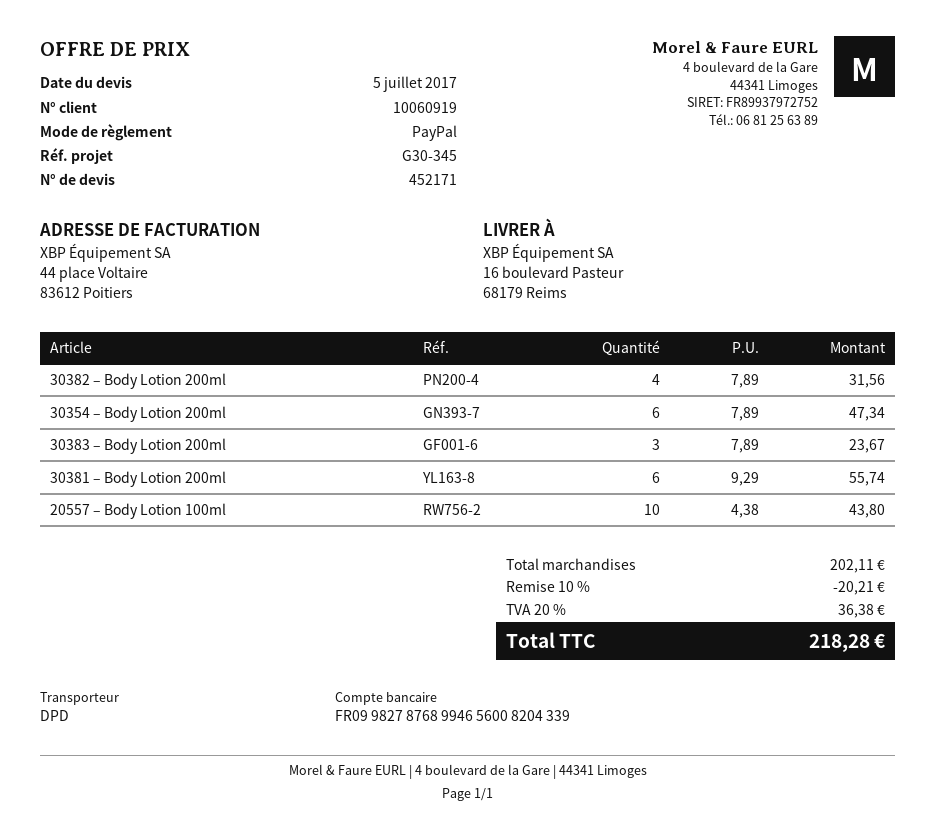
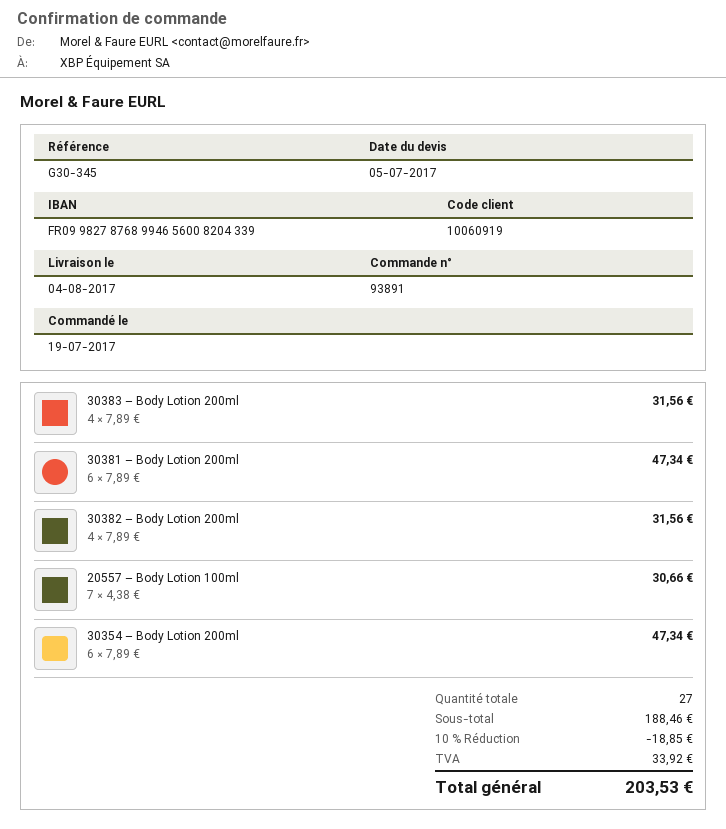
30383 – Body Lotion 200ml: 3 x 7.89 = 23.67 -> 4 x 7.89 = 31.56
30381 – Body Lotion 200ml: 6 x 9.29 = 55.74 -> 6 x 7.89 = 47.34
20557 – Body Lotion 100ml: 10 x 4.38 = 43.80 -> 7 x 4.38 = 30.66
subtotal: 202.11 -> 188.46
discount: 10% = 20.21 -> 10% = 18.85
tax: 36.38 -> 33.92
total: 218.28 -> 203.53

